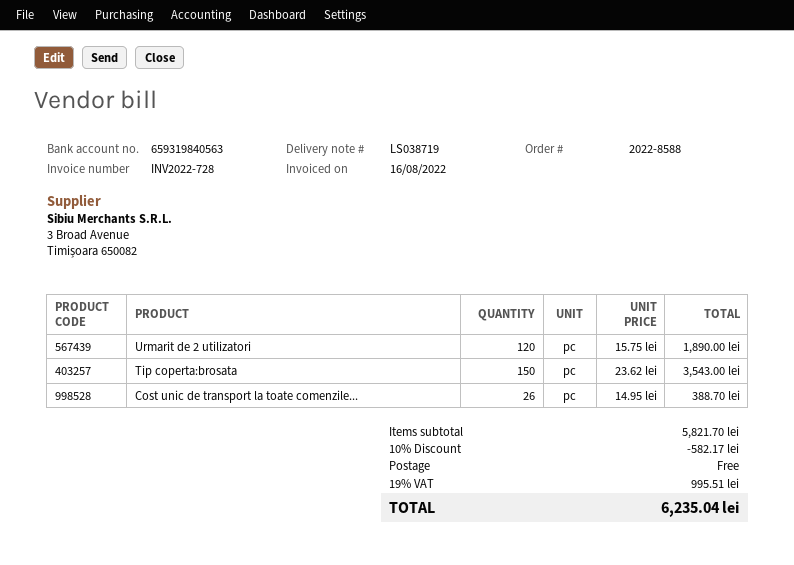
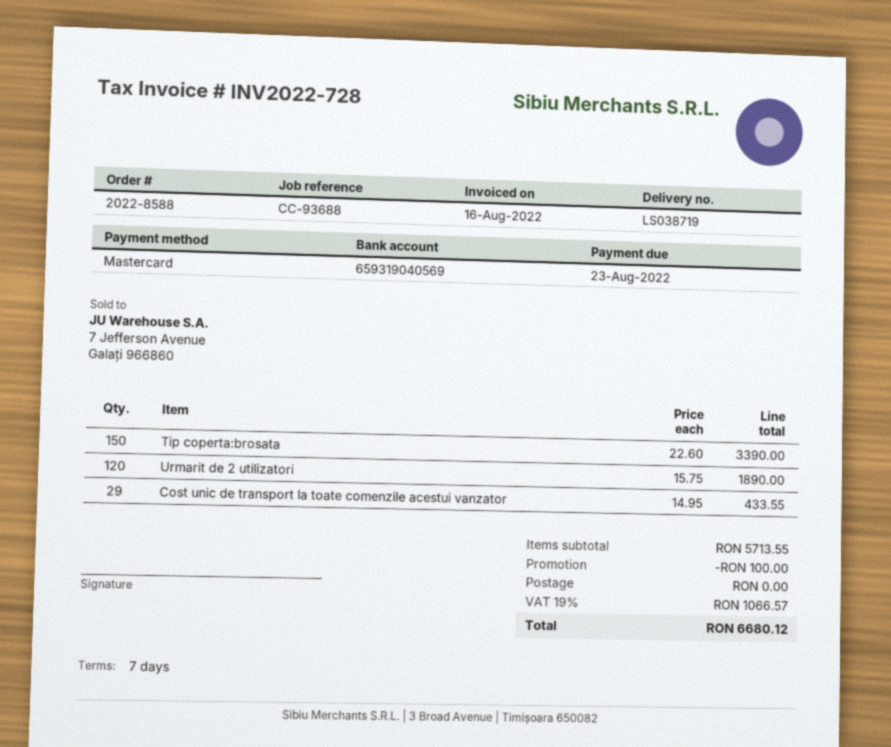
bank account: 659319840563 -> 659319040569
Tip coperta:brosata: 150 x 23.62 = 3543.00 -> 150 x 22.60 = 3390.00
Cost unic de transport la toate comenzile...: 26 x 14.95 = 388.70 -> 29 x 14.95 = 433.55
subtotal: 5821.70 -> 5713.55
discount: 582.17 -> 100.00
tax: 19% = 995.51 -> 19% = 1066.57
total: 6235.04 -> 6680.12

